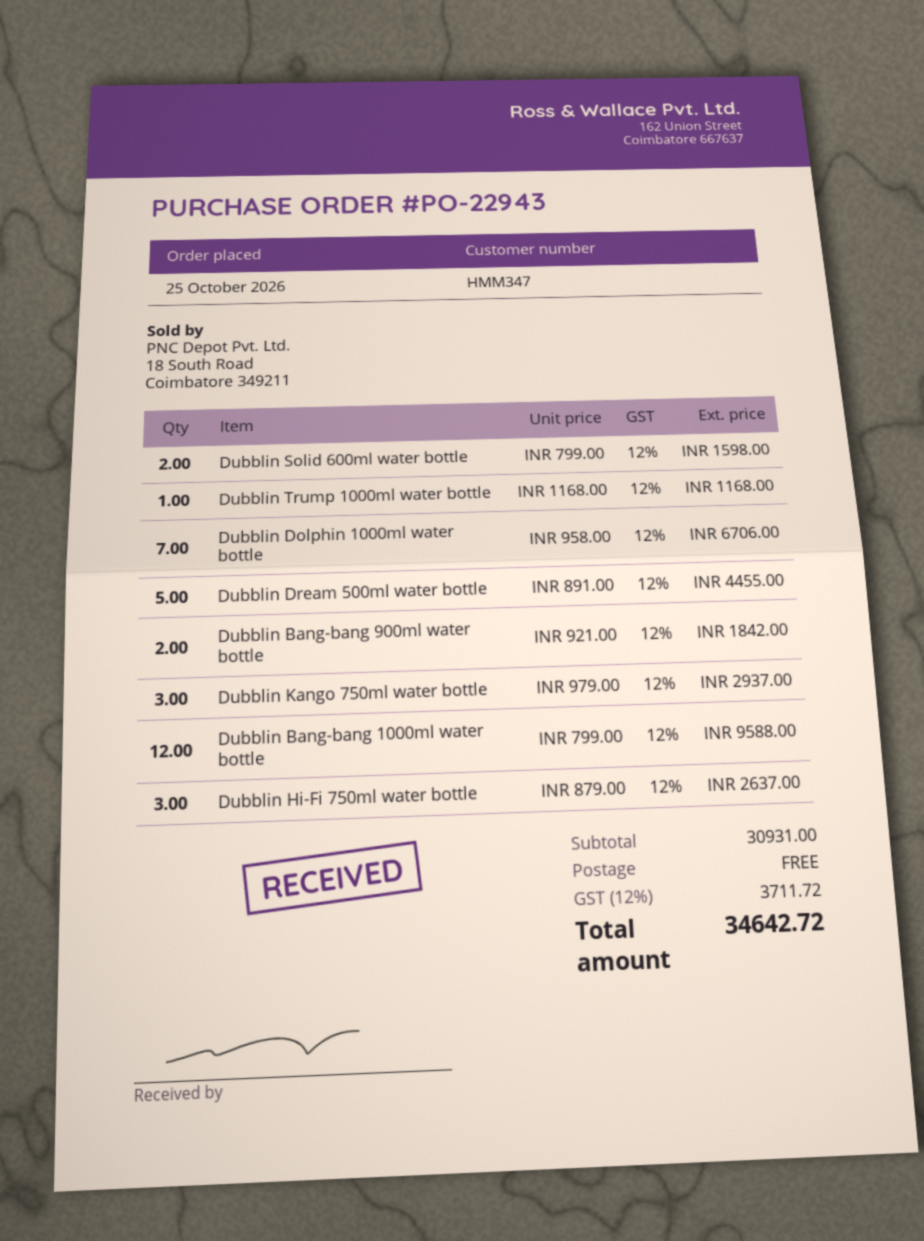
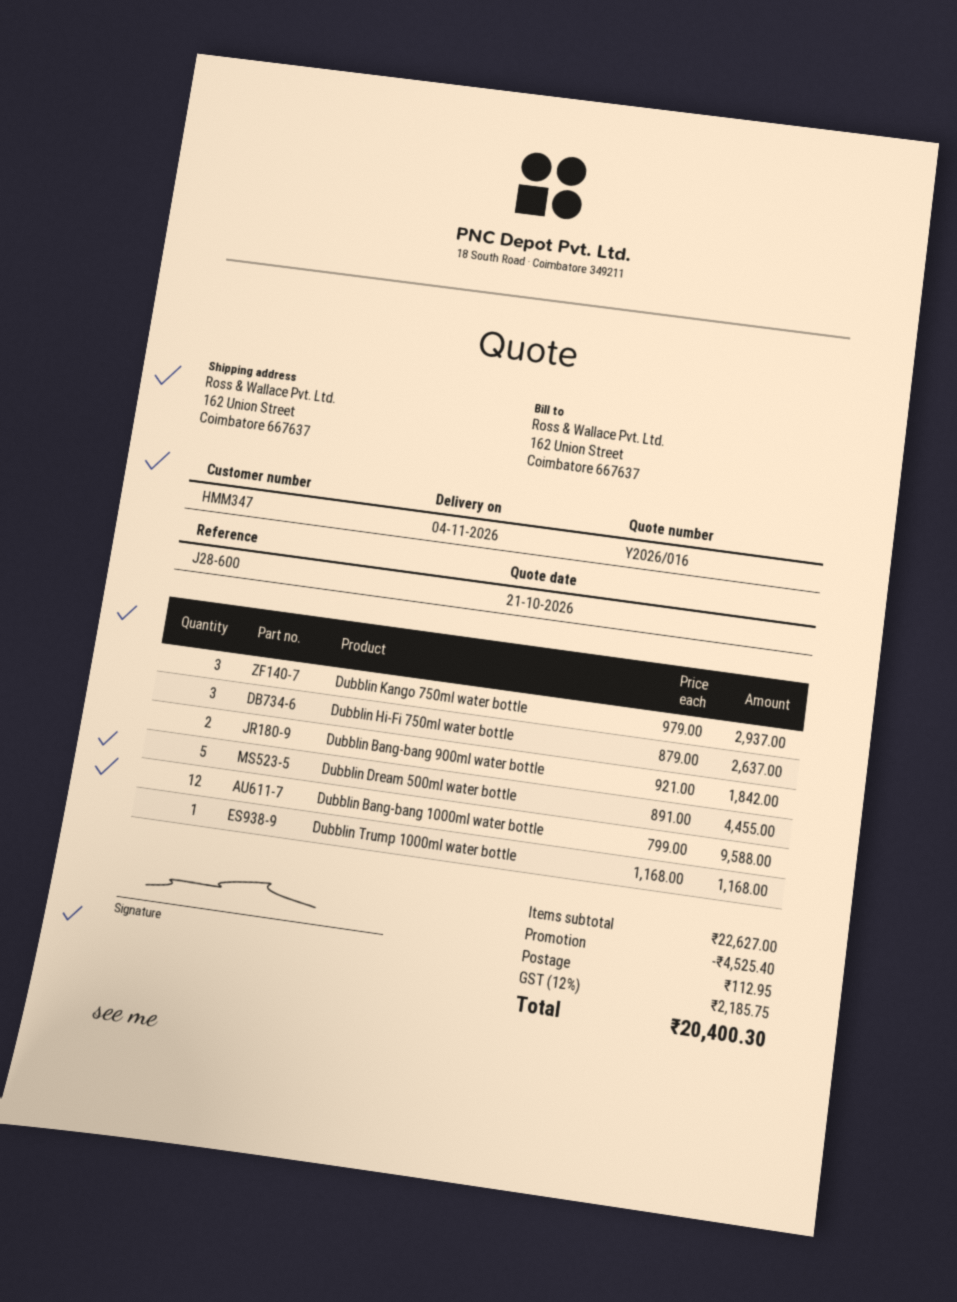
Dubblin Solid 600ml water bottle: 2 x 799.00 = 1598.00 -> none
Dubblin Dolphin 1000ml water bottle: 7 x 958.00 = 6706.00 -> none
subtotal: 30931.00 -> 22627.00
discount: none -> 4525.40
shipping: 0.00 -> 112.95
tax: 12% = 3711.72 -> 12% = 2185.75
total: 34642.72 -> 20400.30

